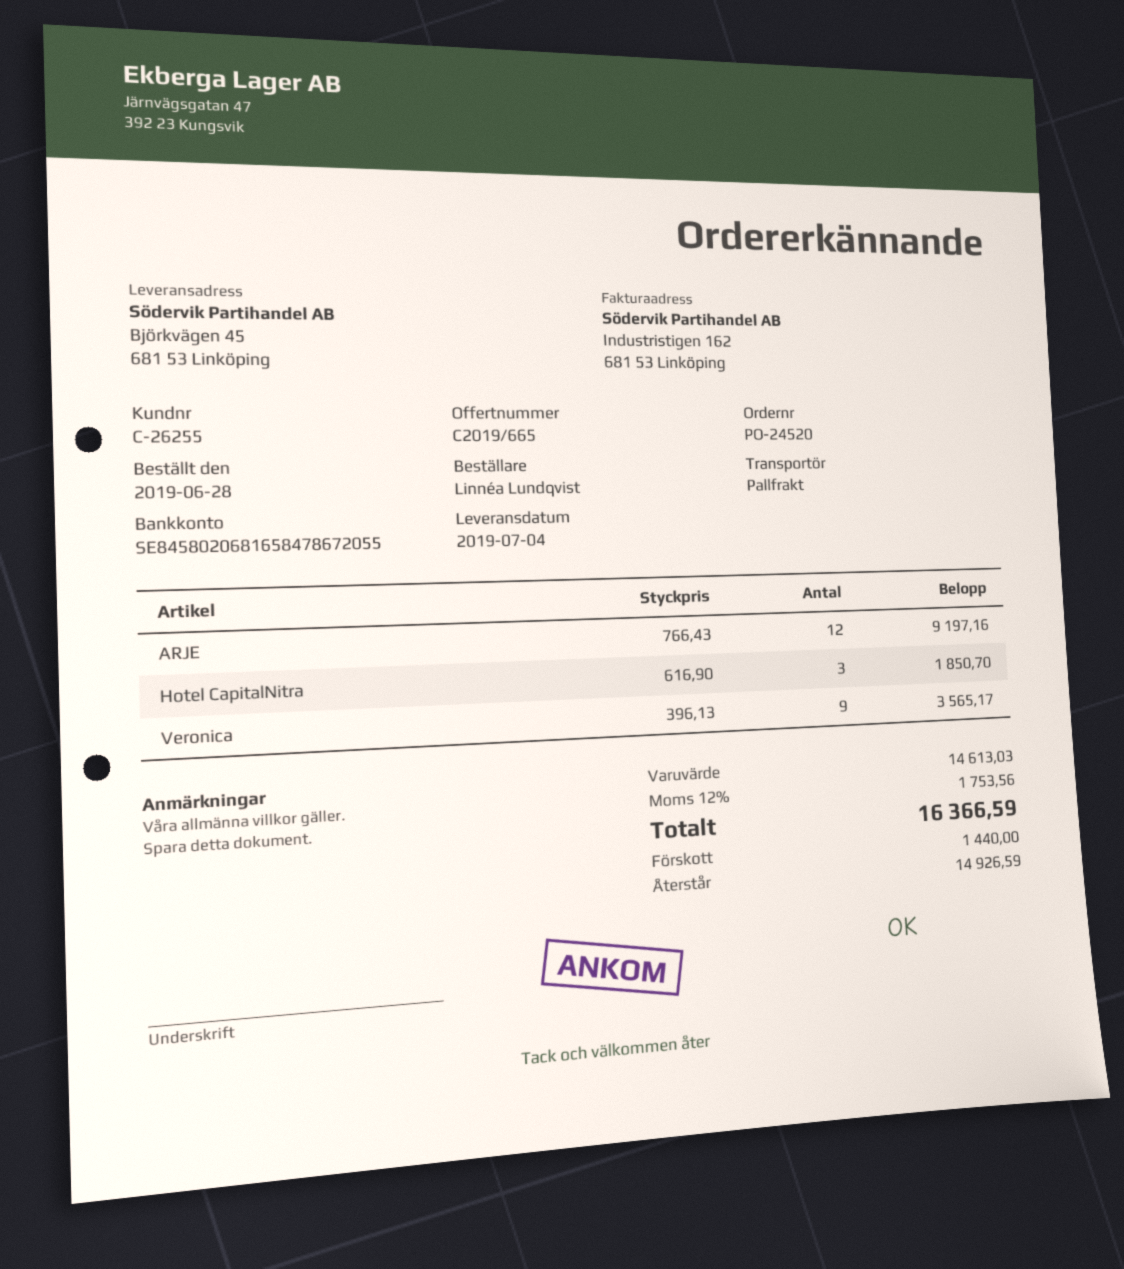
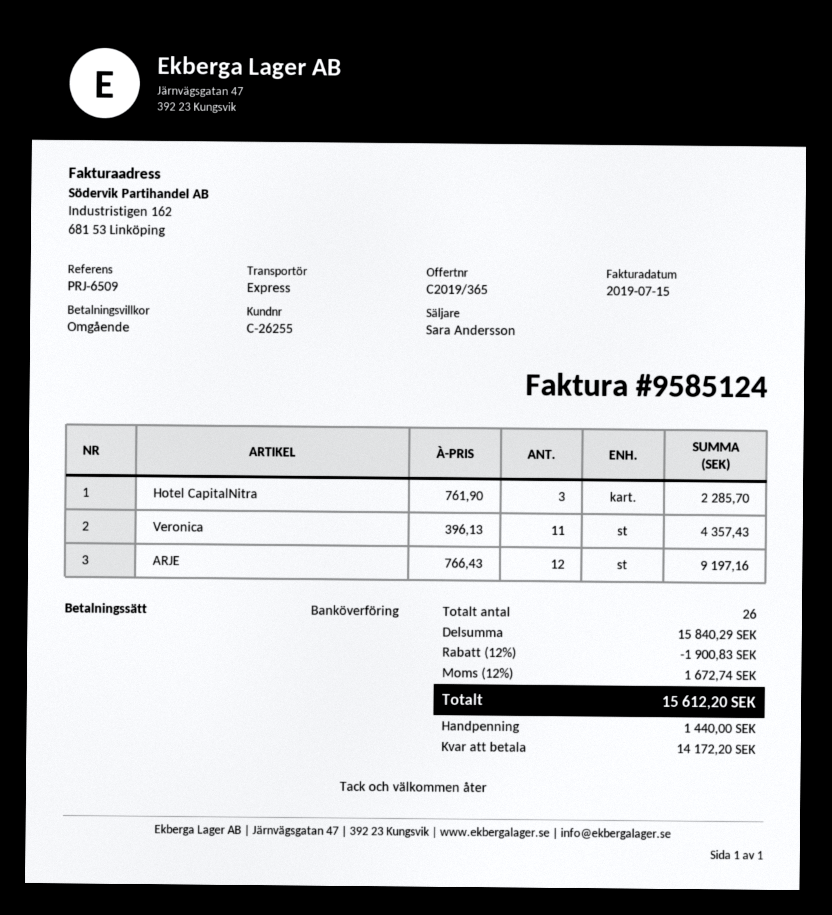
quote number: C2019/665 -> C2019/365
shipping method: pallet freight -> express
Hotel CapitalNitra: 3 x 616.90 = 1850.70 -> 3 x 761.90 = 2285.70
Veronica: 9 x 396.13 = 3565.17 -> 11 x 396.13 = 4357.43
subtotal: 14613.03 -> 15840.29
discount: none -> 12% = 1900.83
tax: 12% = 1753.56 -> 12% = 1672.74
total: 16366.59 -> 15612.20
balance: 14926.59 -> 14172.20

